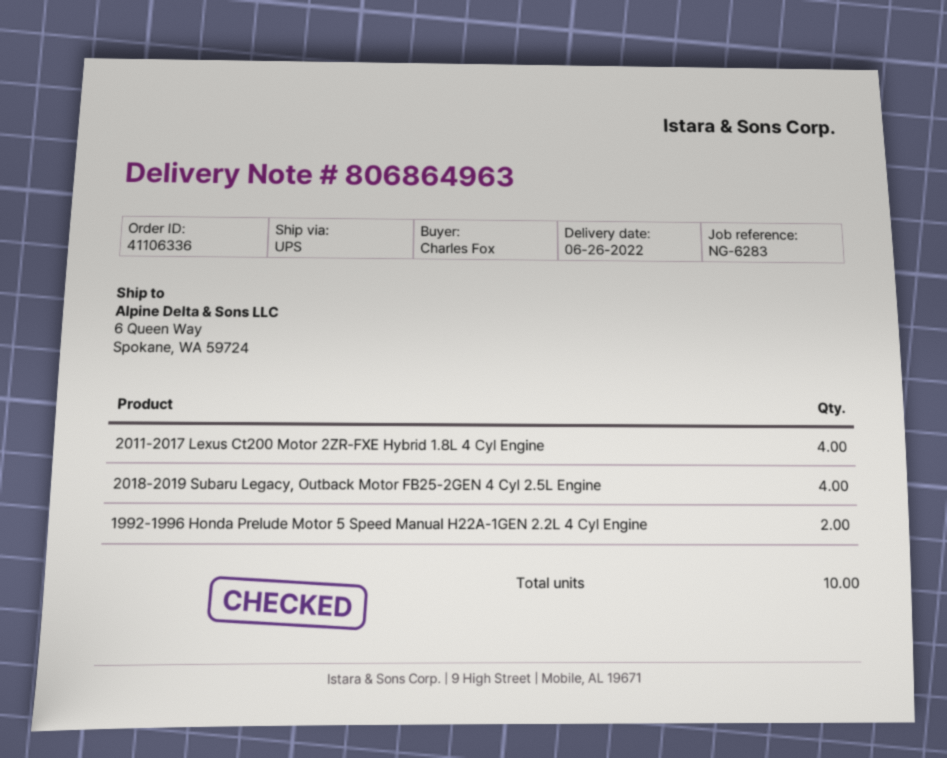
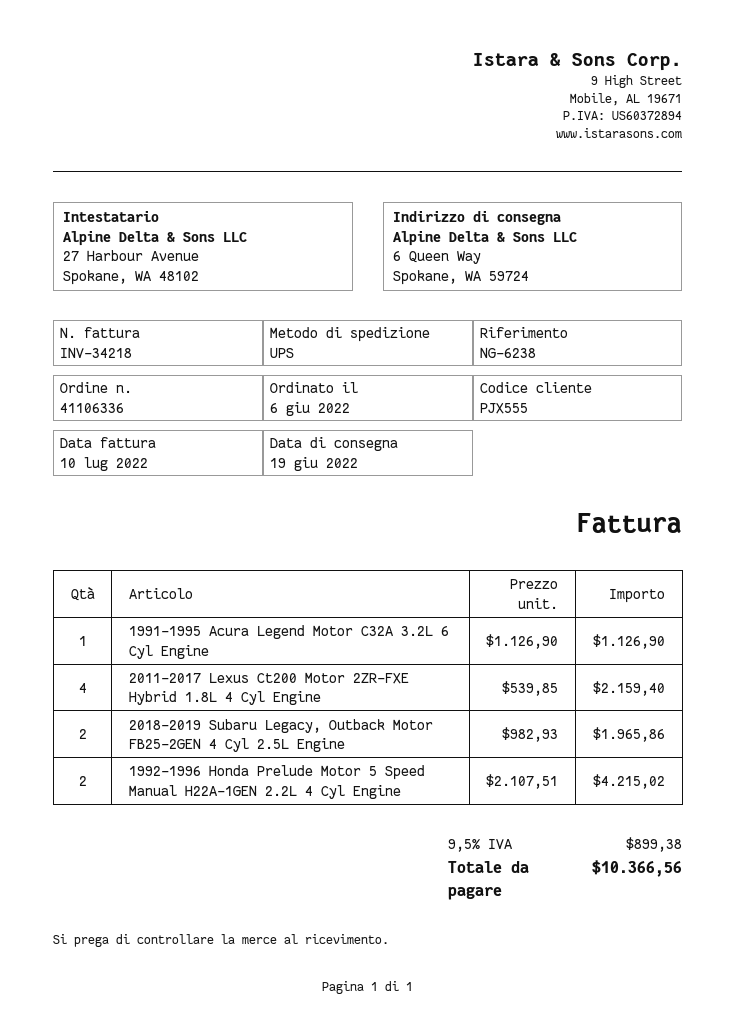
delivery date: 2022-06-26 -> 2022-06-19
reference: NG-6283 -> NG-6238
2018-2019 Subaru Legacy, Outback Motor FB25-2GEN 4 Cyl 2.5L Engine: 4 -> 2
1991-1995 Acura Legend Motor C32A 3.2L 6 Cyl Engine: none -> 1

